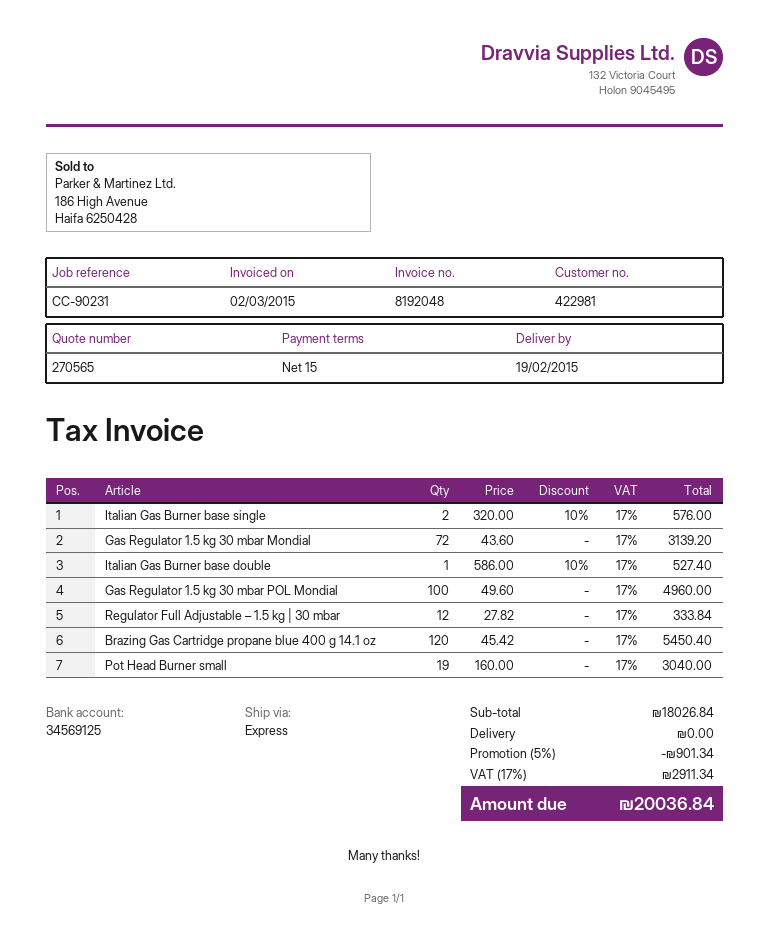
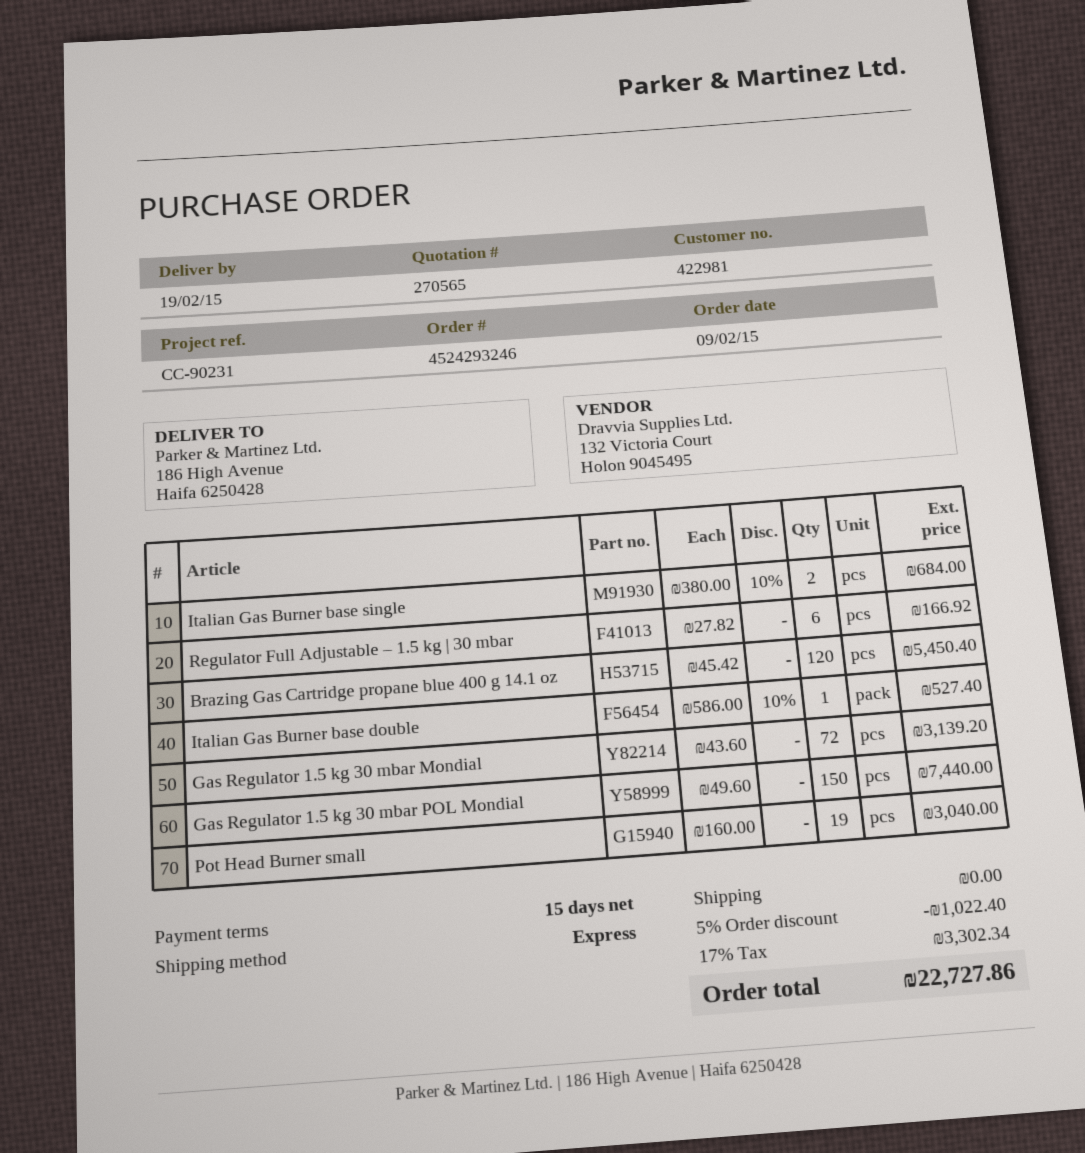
Italian Gas Burner base single: 2 x 320.00 - 10% = 576.00 -> 2 x 380.00 - 10% = 684.00
Gas Regulator 1.5 kg 30 mbar POL Mondial: 100 x 49.60 = 4960.00 -> 150 x 49.60 = 7440.00
Regulator Full Adjustable – 1.5 kg | 30 mbar: 12 x 27.82 = 333.84 -> 6 x 27.82 = 166.92
discount: 5% = 901.34 -> 5% = 1022.40
tax: 17% = 2911.34 -> 17% = 3302.34
total: 20036.84 -> 22727.86

